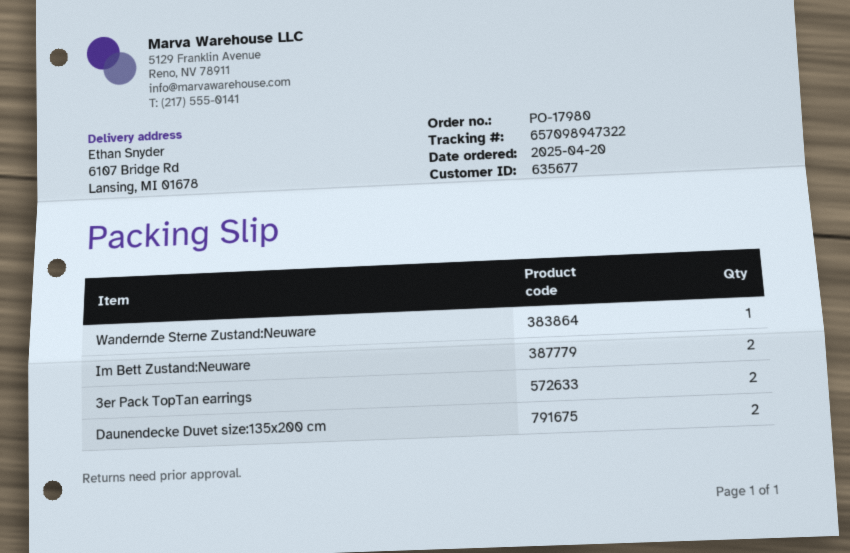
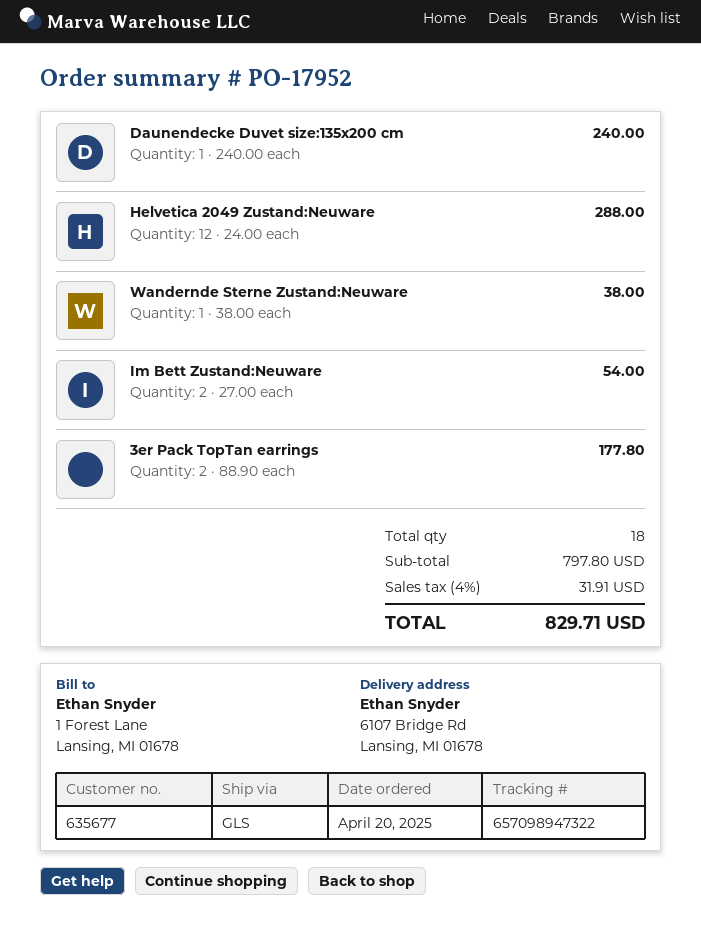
order number: PO-17980 -> PO-17952
Daunendecke Duvet size:135x200 cm: 2 -> 1
Helvetica 2049 Zustand:Neuware: none -> 12

